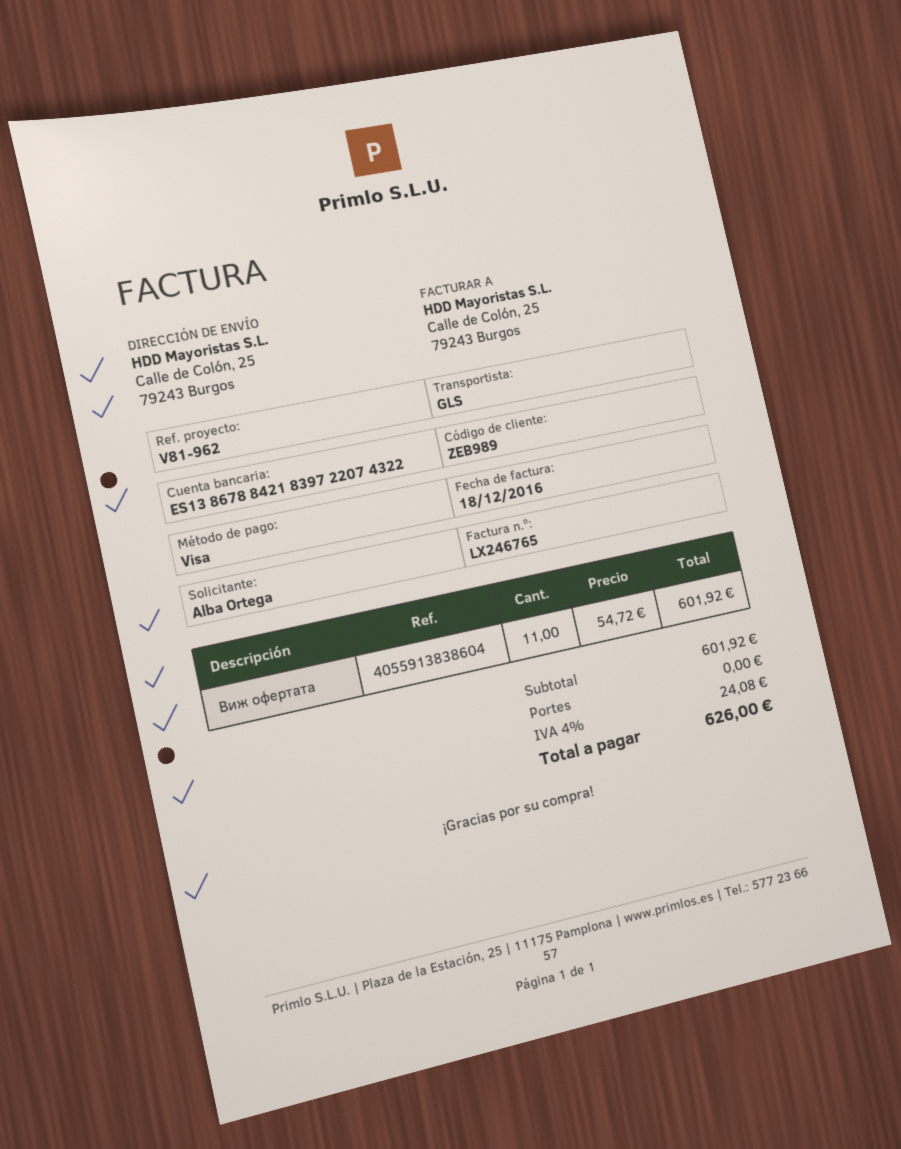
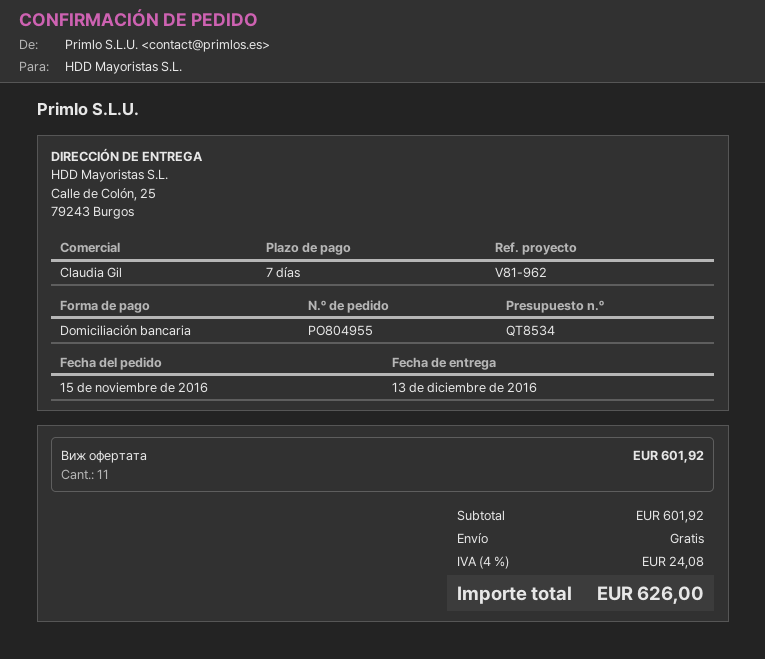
payment method: Visa -> direct debit

